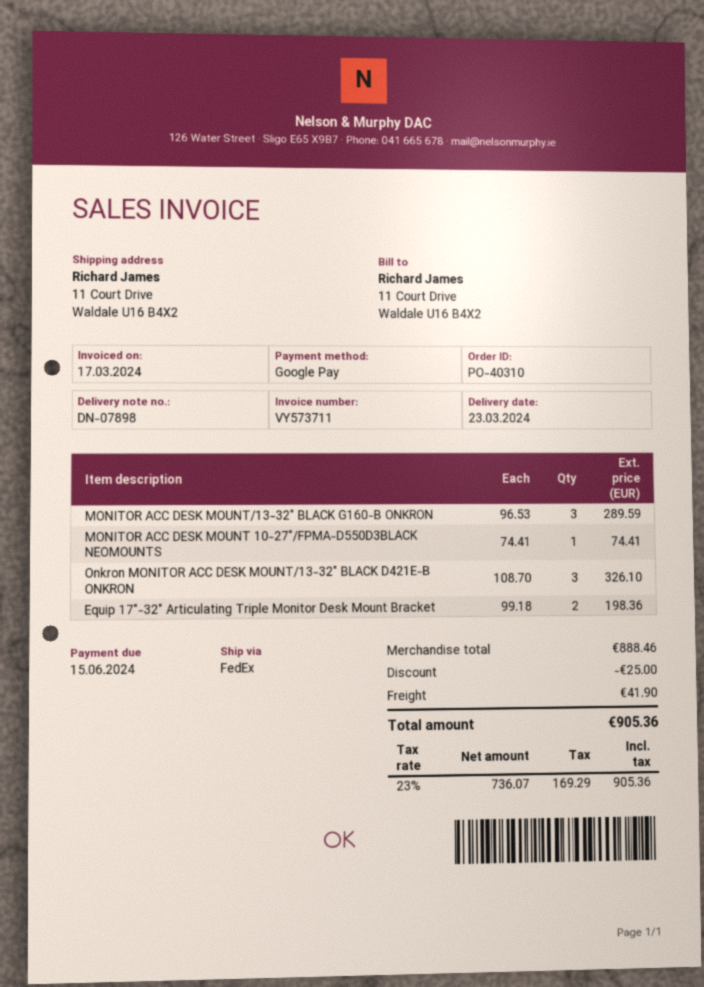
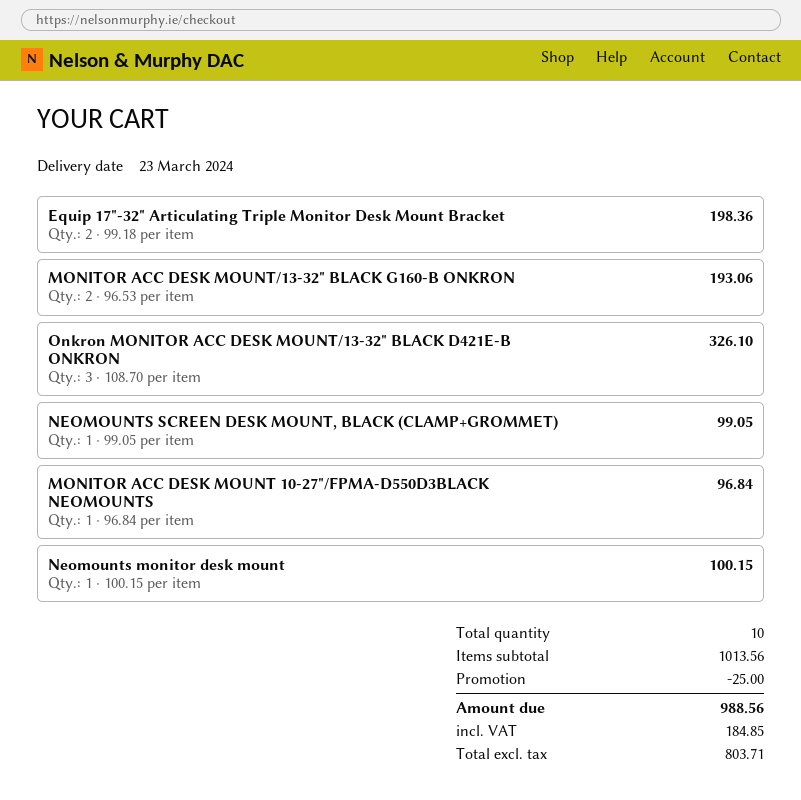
MONITOR ACC DESK MOUNT/13-32" BLACK G160-B ONKRON: 3 x 96.53 = 289.59 -> 2 x 96.53 = 193.06
MONITOR ACC DESK MOUNT 10-27"/FPMA-D550D3BLACK NEOMOUNTS: 1 x 74.41 = 74.41 -> 1 x 96.84 = 96.84
NEOMOUNTS SCREEN DESK MOUNT, BLACK (CLAMP+GROMMET): none -> 1 x 99.05 = 99.05
Neomounts monitor desk mount: none -> 1 x 100.15 = 100.15
subtotal: 888.46 -> 1013.56
shipping: 41.90 -> none
net: 736.07 -> 803.71
tax: 169.29 -> 184.85
total: 905.36 -> 988.56

